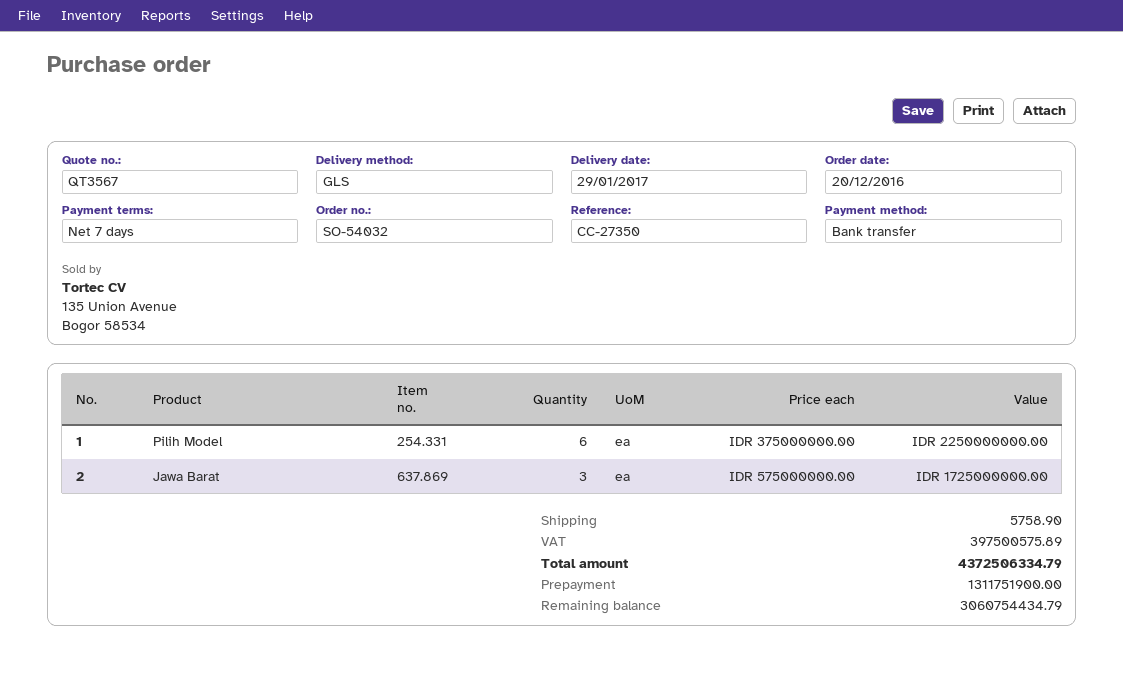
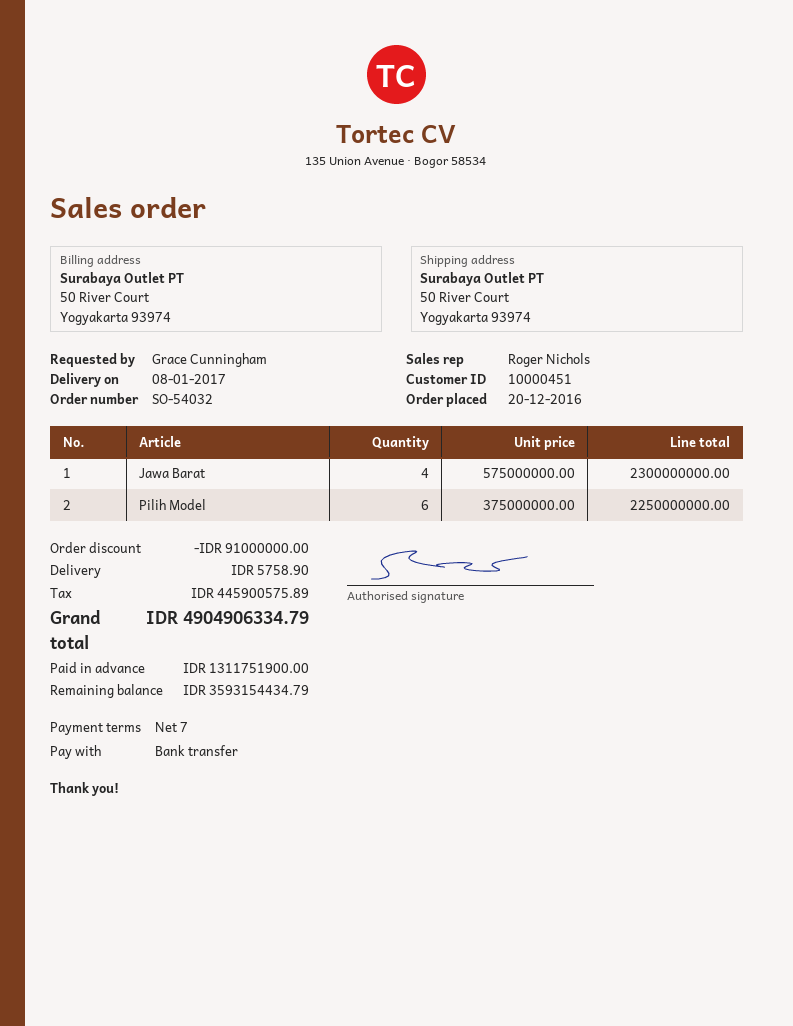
delivery date: 2017-01-29 -> 2017-01-08
Jawa Barat: 3 x 575000000.00 = 1725000000.00 -> 4 x 575000000.00 = 2300000000.00
discount: none -> 91000000.00
tax: 397500575.89 -> 445900575.89
total: 4372506334.79 -> 4904906334.79
balance: 3060754434.79 -> 3593154434.79

